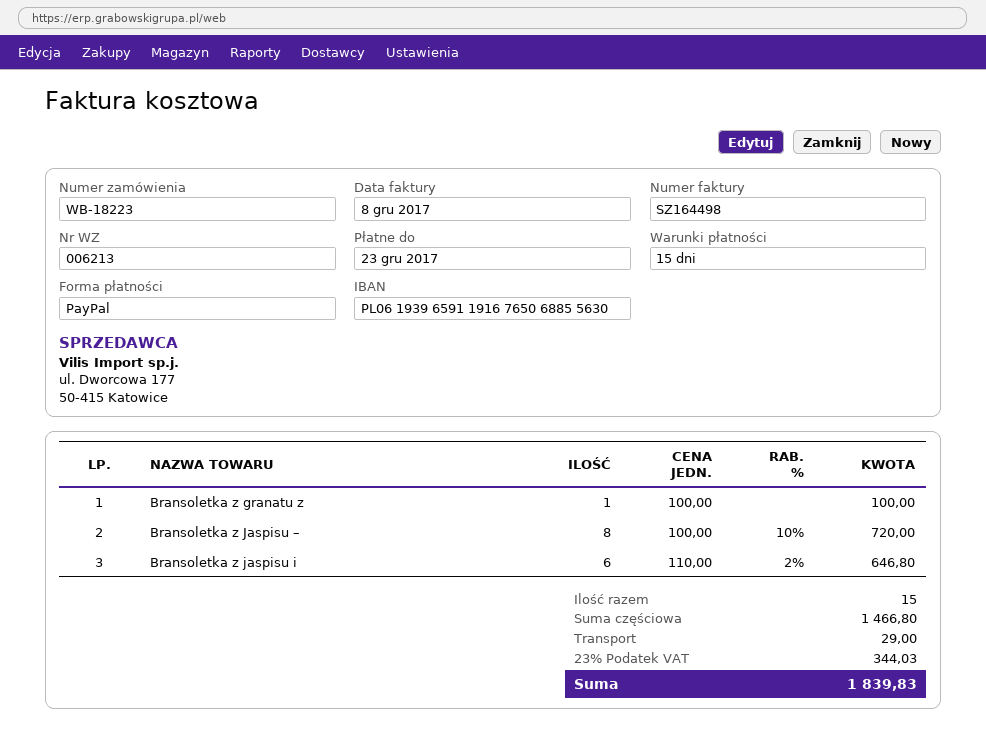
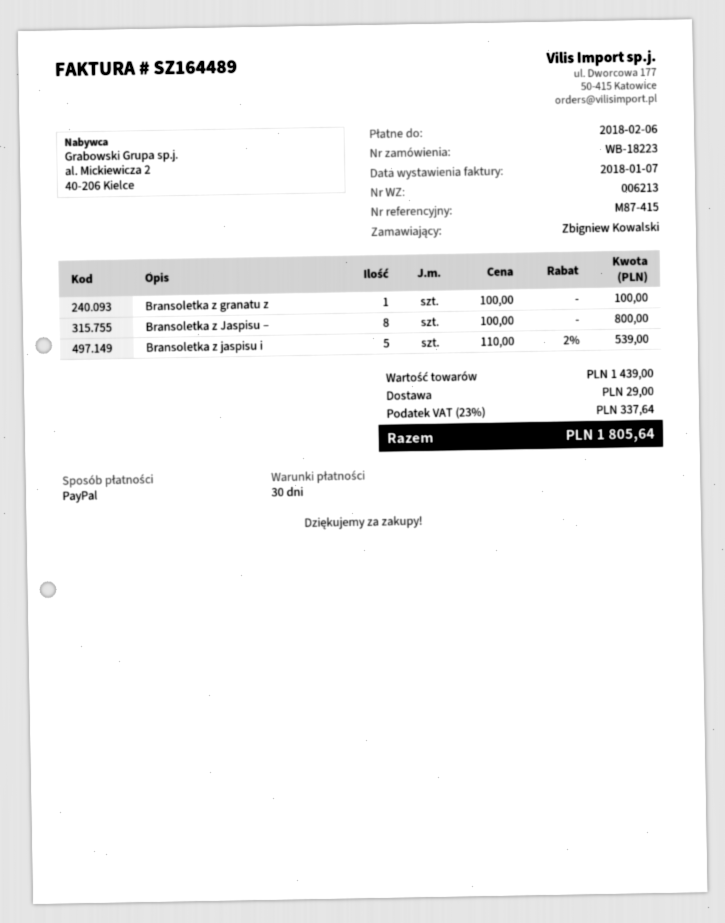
invoice number: SZ164498 -> SZ164489
invoice date: 2017-12-08 -> 2018-01-07
payment terms: 15 days -> 30 days
due date: 2017-12-23 -> 2018-02-06
Bransoletka z Jaspisu –: 8 x 100.00 - 10% = 720.00 -> 8 x 100.00 = 800.00
Bransoletka z jaspisu i: 6 x 110.00 - 2% = 646.80 -> 5 x 110.00 - 2% = 539.00
subtotal: 1466.80 -> 1439.00
tax: 23% = 344.03 -> 23% = 337.64
total: 1839.83 -> 1805.64

